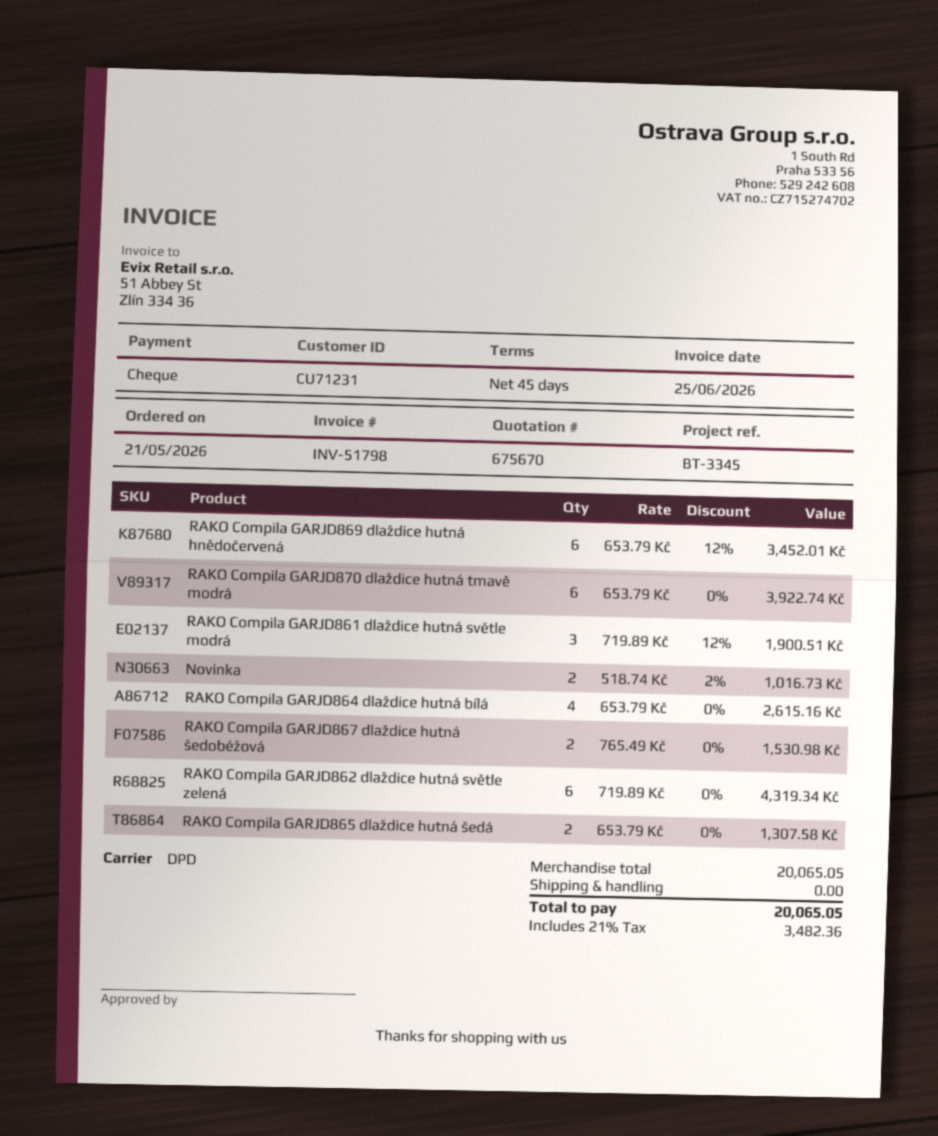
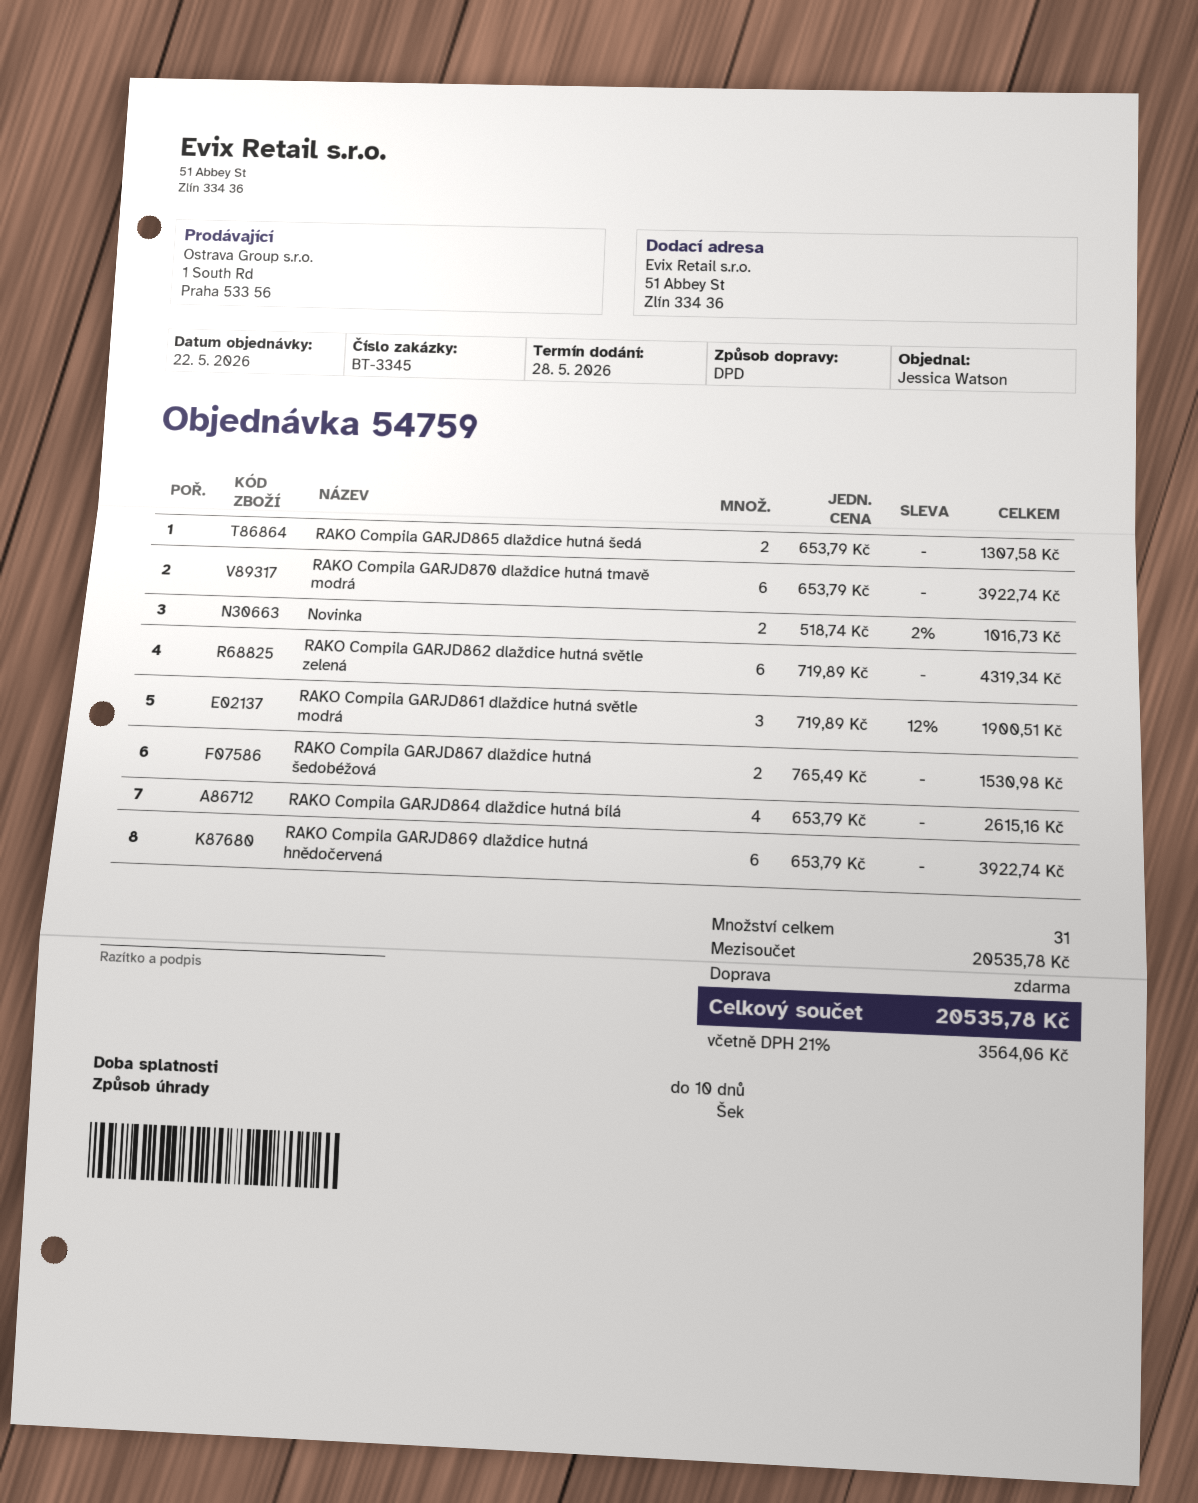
order date: 2026-05-21 -> 2026-05-22
payment terms: 45 days -> 10 days
RAKO Compila GARJD869 dlaždice hutná hnědočervená: 6 x 653.79 - 12% = 3452.01 -> 6 x 653.79 = 3922.74
subtotal: 20065.05 -> 20535.78
tax: 21% = 3482.36 -> 21% = 3564.06
total: 20065.05 -> 20535.78

